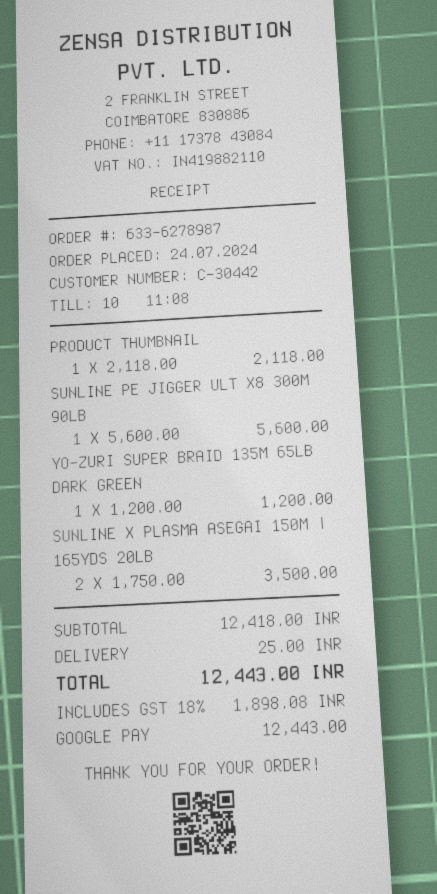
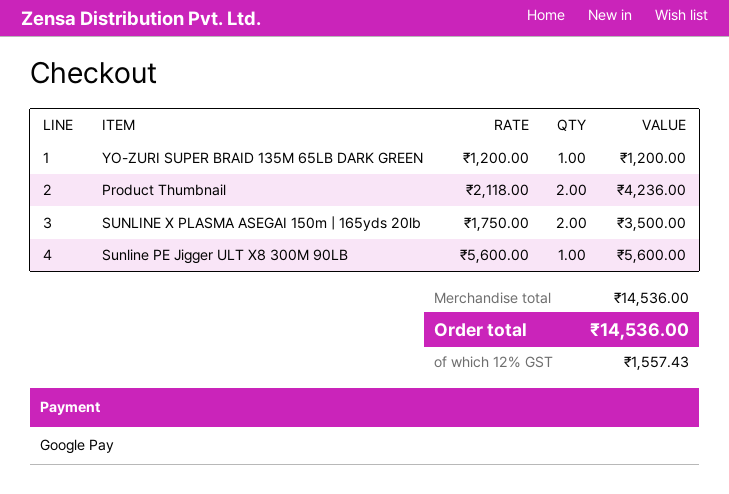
PRODUCT THUMBNAIL: 1 x 2118.00 = 2118.00 -> 2 x 2118.00 = 4236.00
subtotal: 12418.00 -> 14536.00
shipping: 25.00 -> none
tax: 18% = 1898.08 -> 12% = 1557.43
total: 12443.00 -> 14536.00

